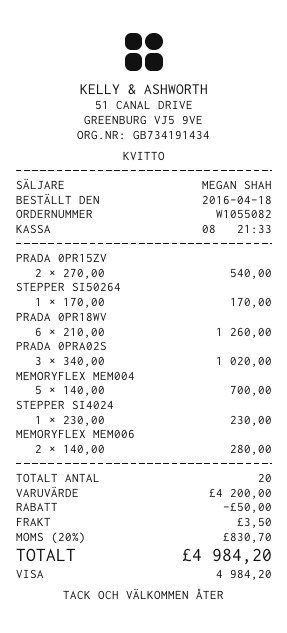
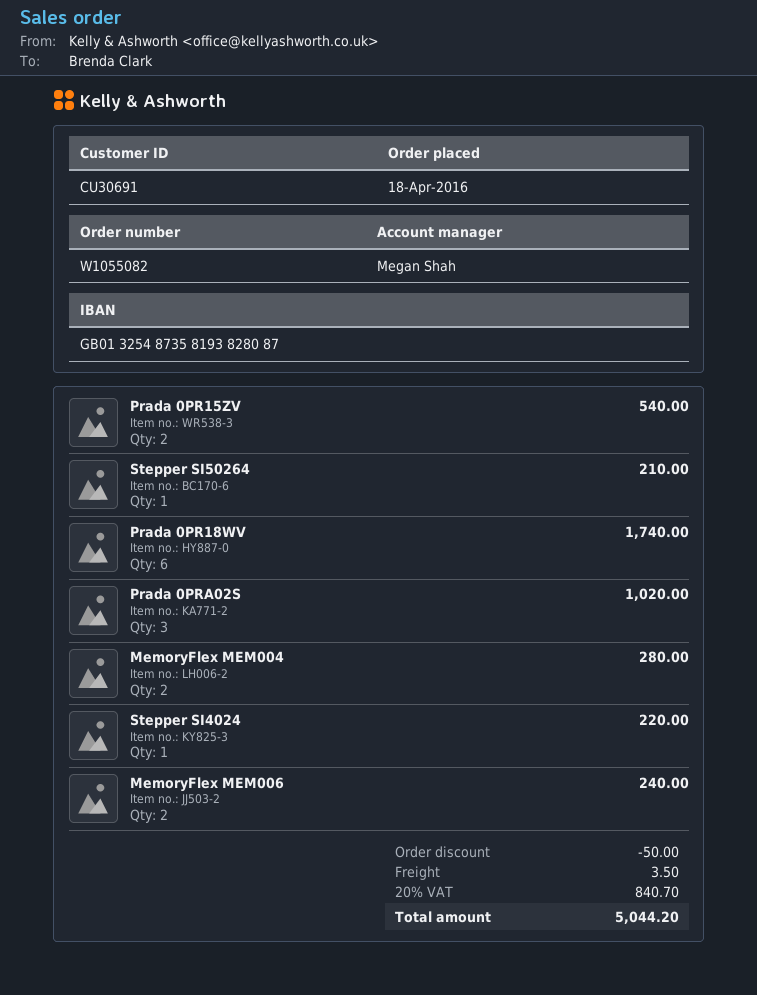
STEPPER SI50264: 1 for 170.00 -> 1 for 210.00
PRADA 0PR18WV: 6 for 1260.00 -> 6 for 1740.00
MEMORYFLEX MEM004: 5 for 700.00 -> 2 for 280.00
STEPPER SI4024: 1 for 230.00 -> 1 for 220.00
MEMORYFLEX MEM006: 2 for 280.00 -> 2 for 240.00
tax: 20% = 830.70 -> 20% = 840.70
total: 4984.20 -> 5044.20

